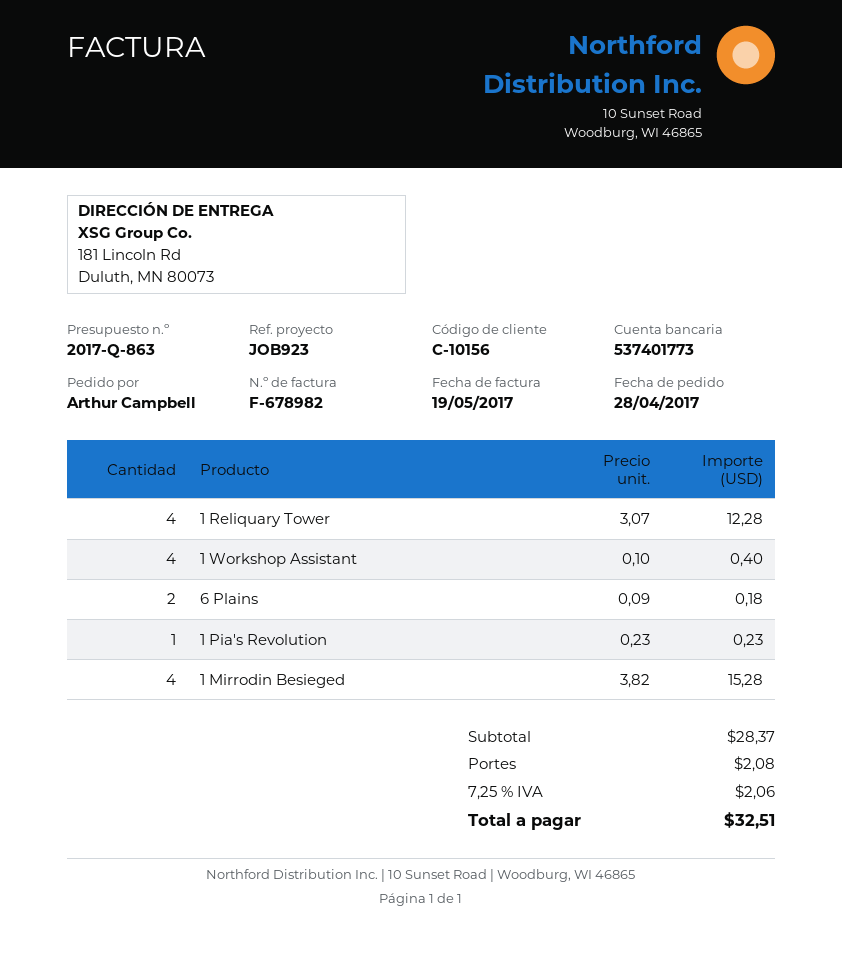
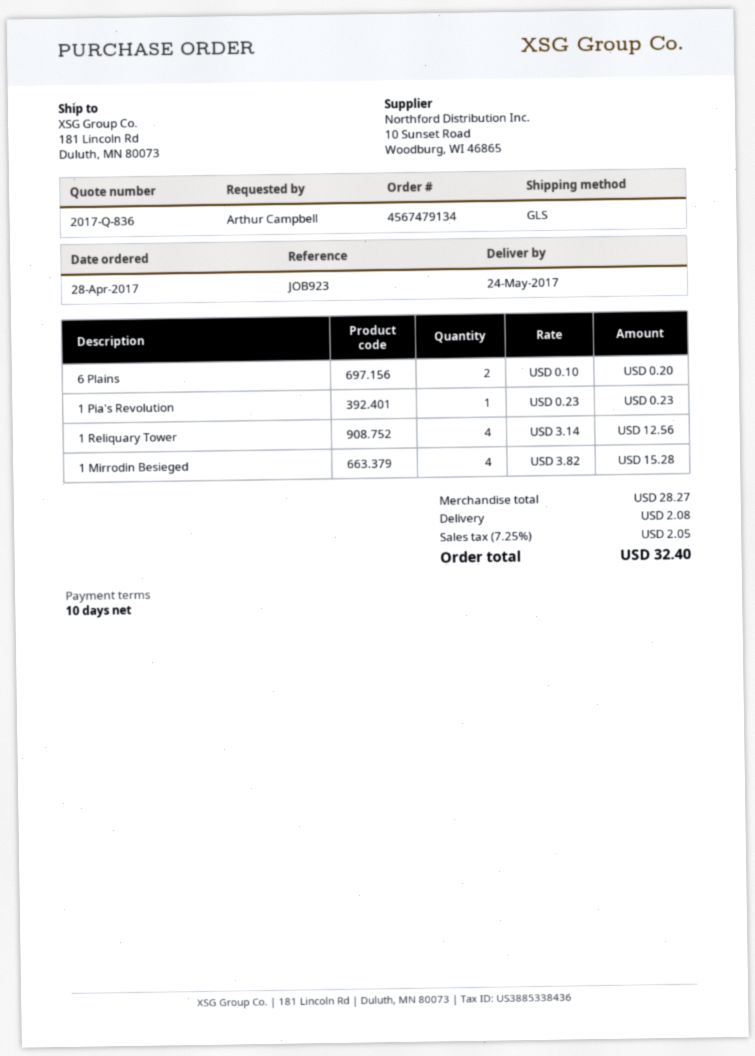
quote number: 2017-Q-863 -> 2017-Q-836
1 Reliquary Tower: 4 x 3.07 = 12.28 -> 4 x 3.14 = 12.56
1 Workshop Assistant: 4 x 0.10 = 0.40 -> none
6 Plains: 2 x 0.09 = 0.18 -> 2 x 0.10 = 0.20
subtotal: 28.37 -> 28.27
tax: 7.25% = 2.06 -> 7.25% = 2.05
total: 32.51 -> 32.40

